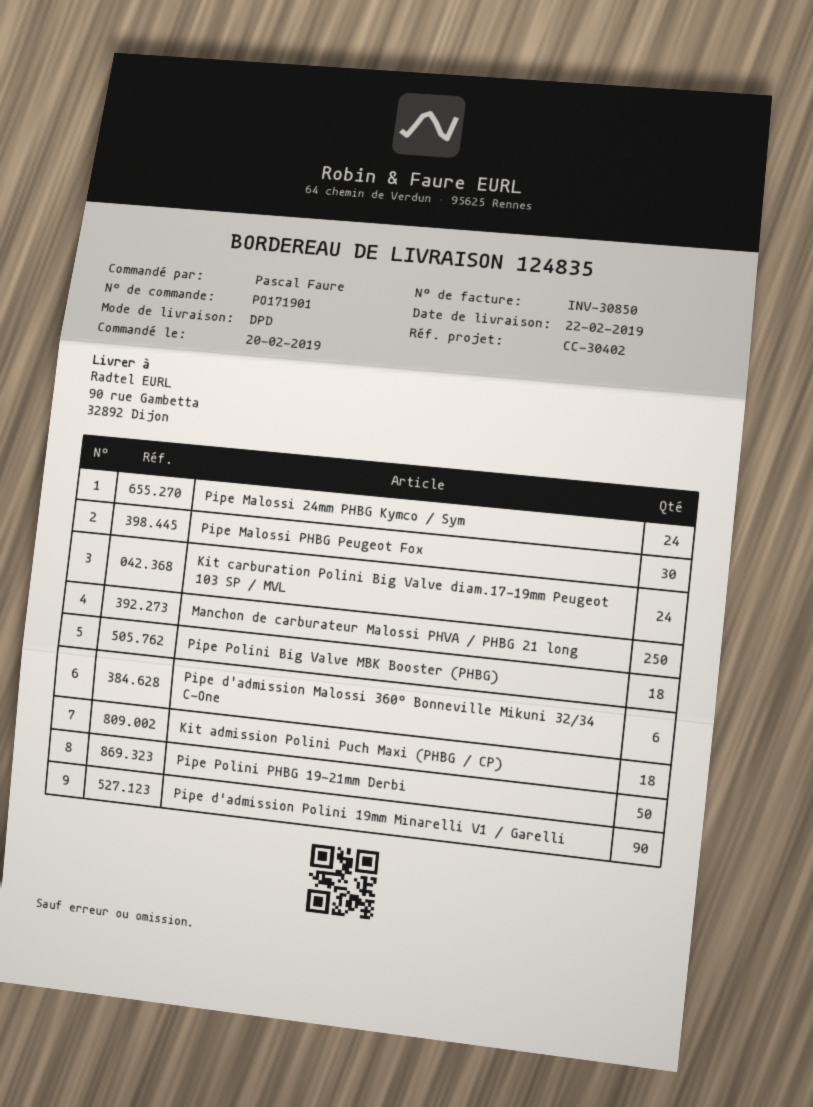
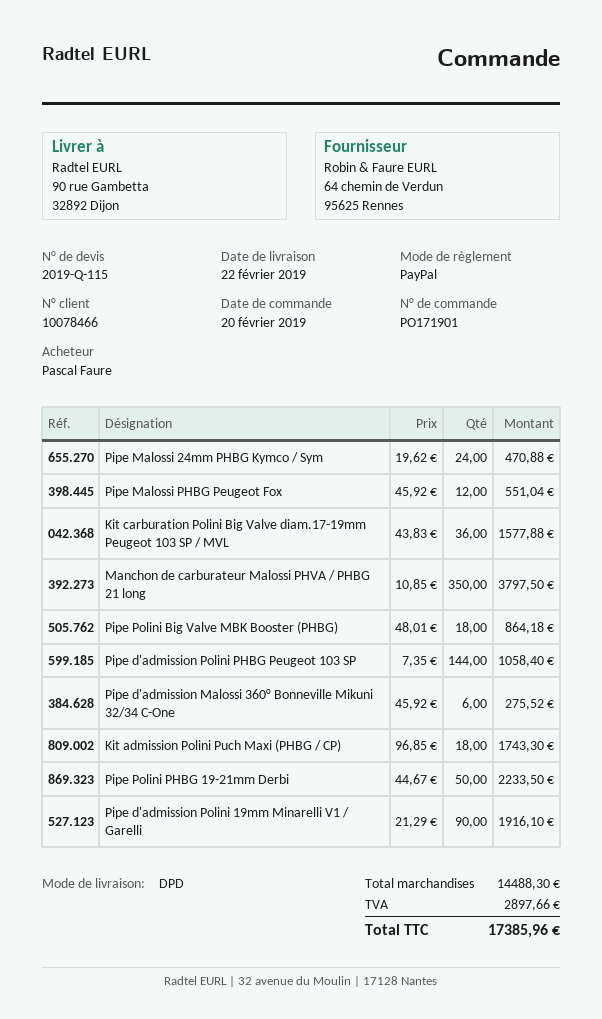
Pipe Malossi PHBG Peugeot Fox: 30 -> 12
Kit carburation Polini Big Valve diam.17-19mm Peugeot 103 SP / MVL: 24 -> 36
Manchon de carburateur Malossi PHVA / PHBG 21 long: 250 -> 350
Pipe d'admission Polini PHBG Peugeot 103 SP: none -> 144

